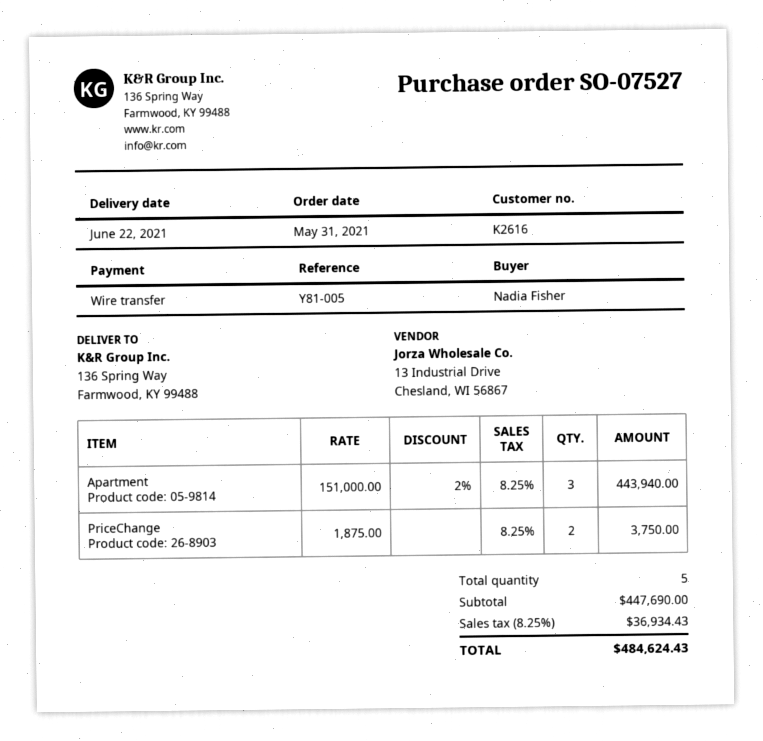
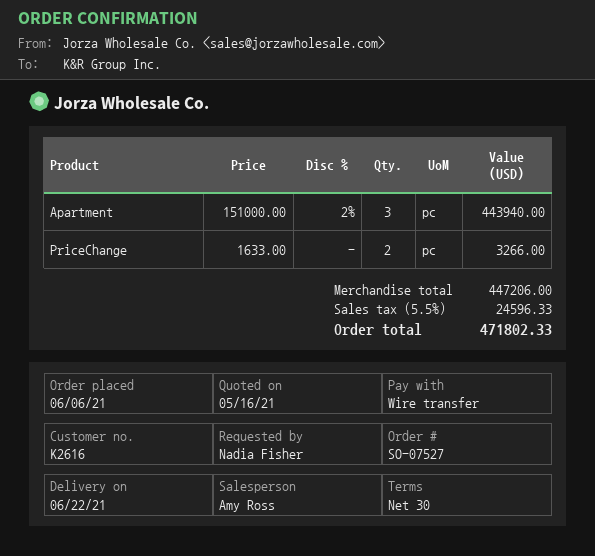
order date: 2021-05-31 -> 2021-06-06
PriceChange: 2 x 1875.00 = 3750.00 -> 2 x 1633.00 = 3266.00
subtotal: 447690.00 -> 447206.00
tax: 8.25% = 36934.43 -> 5.5% = 24596.33
total: 484624.43 -> 471802.33

